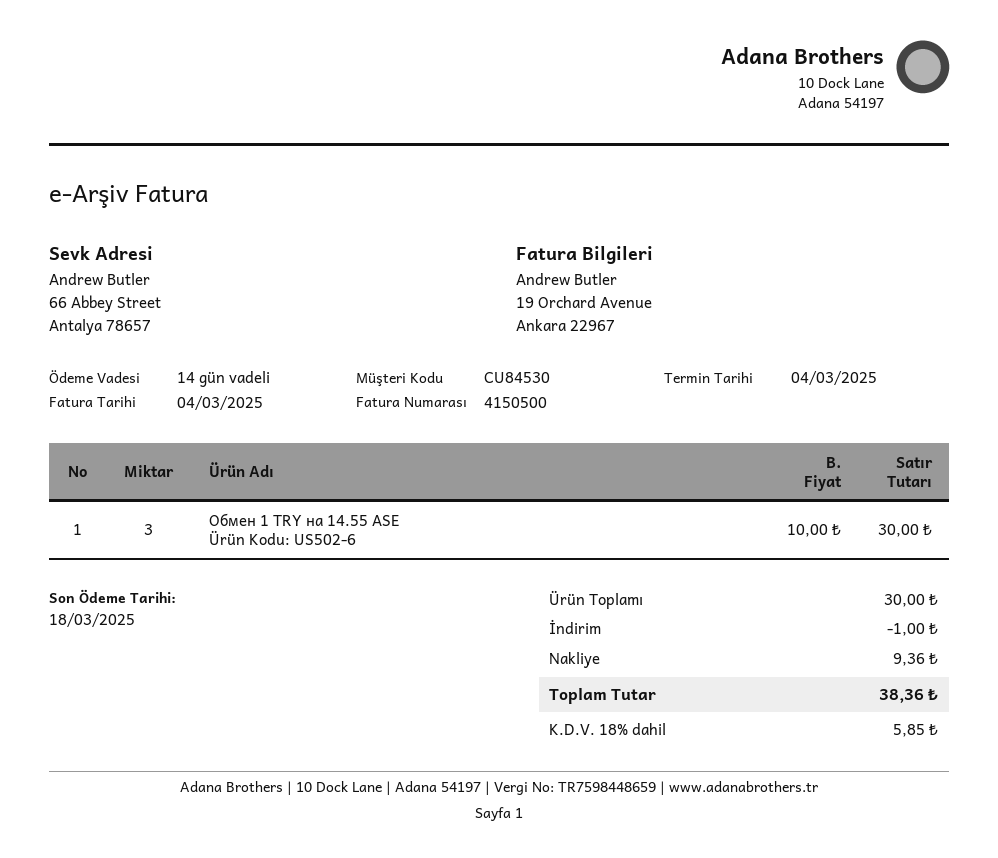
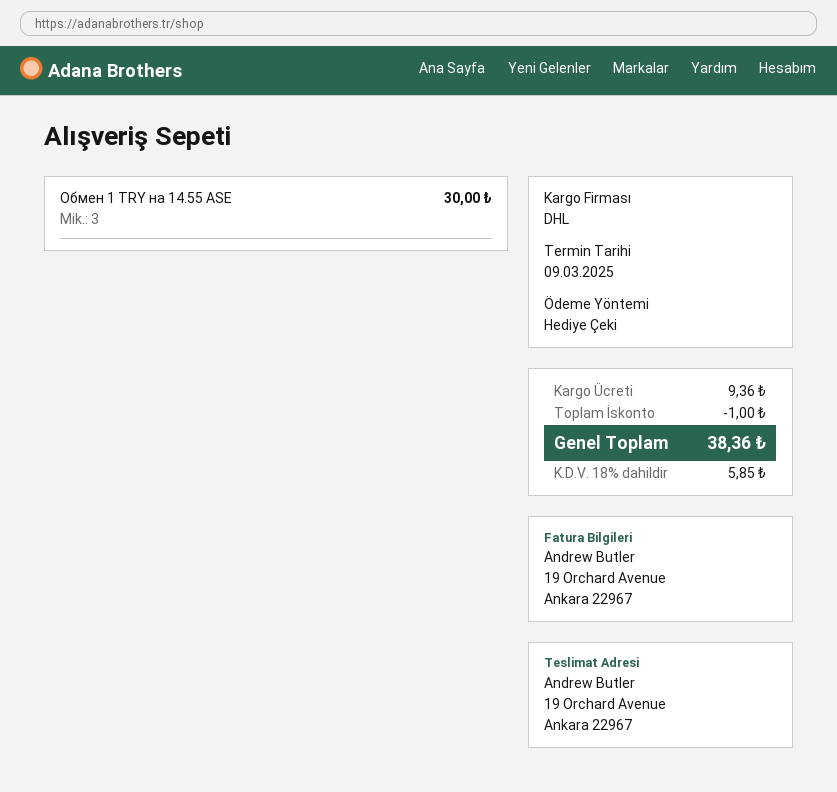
delivery date: 2025-03-04 -> 2025-03-09
ship to: 66 Abbey Street, Antalya 78657 -> 19 Orchard Avenue, Ankara 22967

